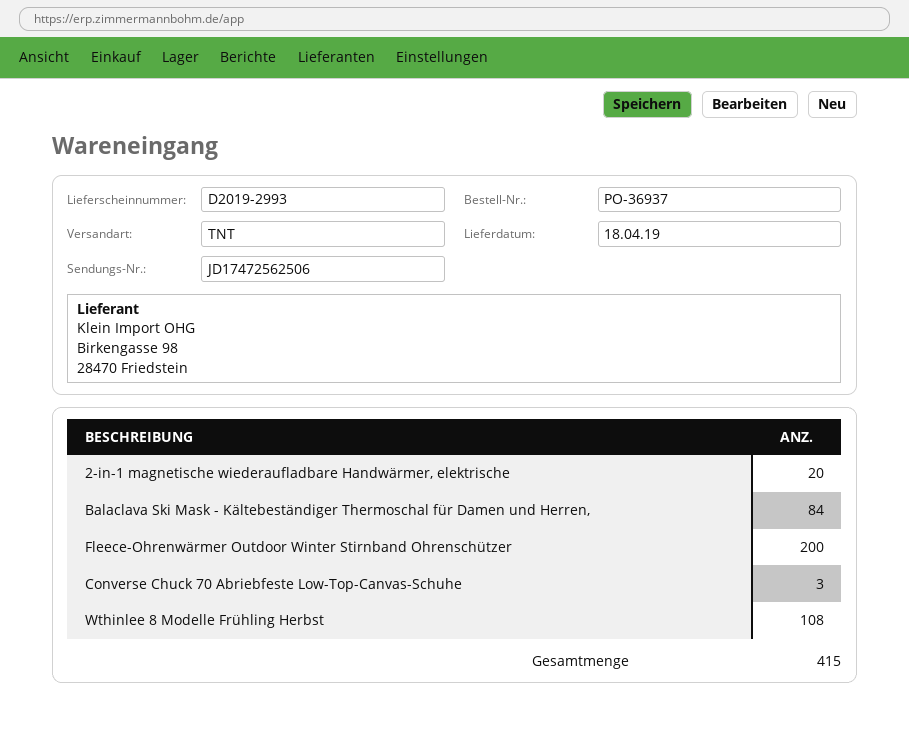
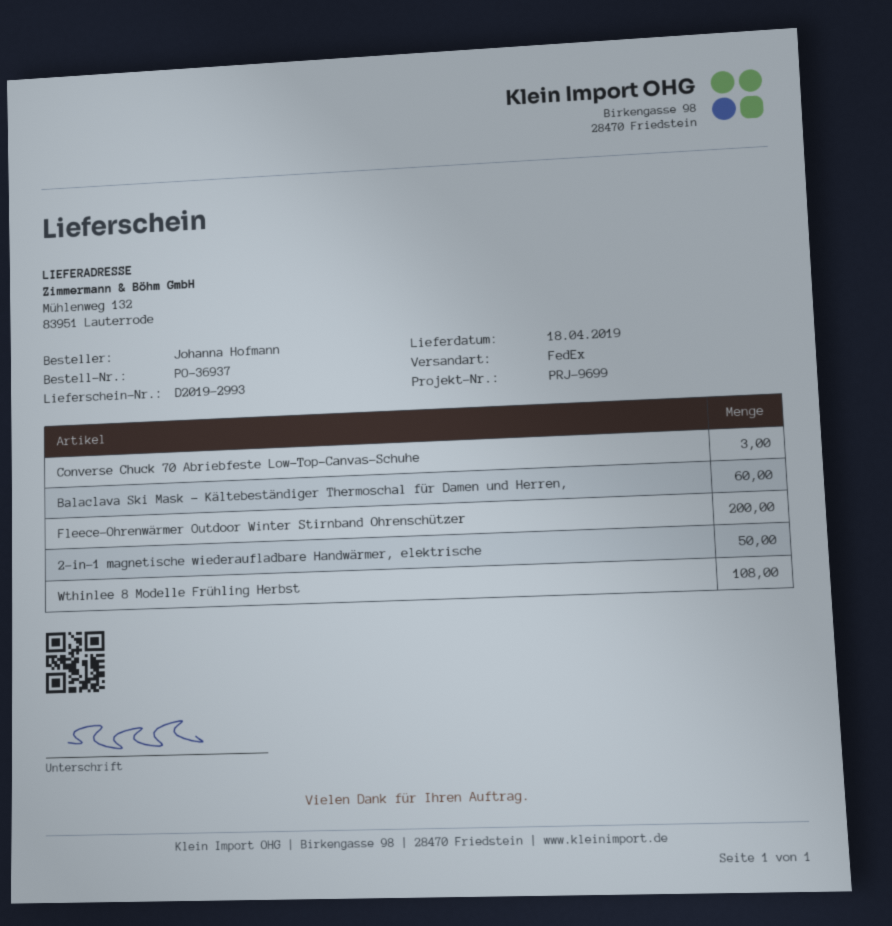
shipping method: TNT -> FedEx
2-in-1 magnetische wiederaufladbare Handwärmer, elektrische: 20 -> 50
Balaclava Ski Mask - Kältebeständiger Thermoschal für Damen und Herren,: 84 -> 60

